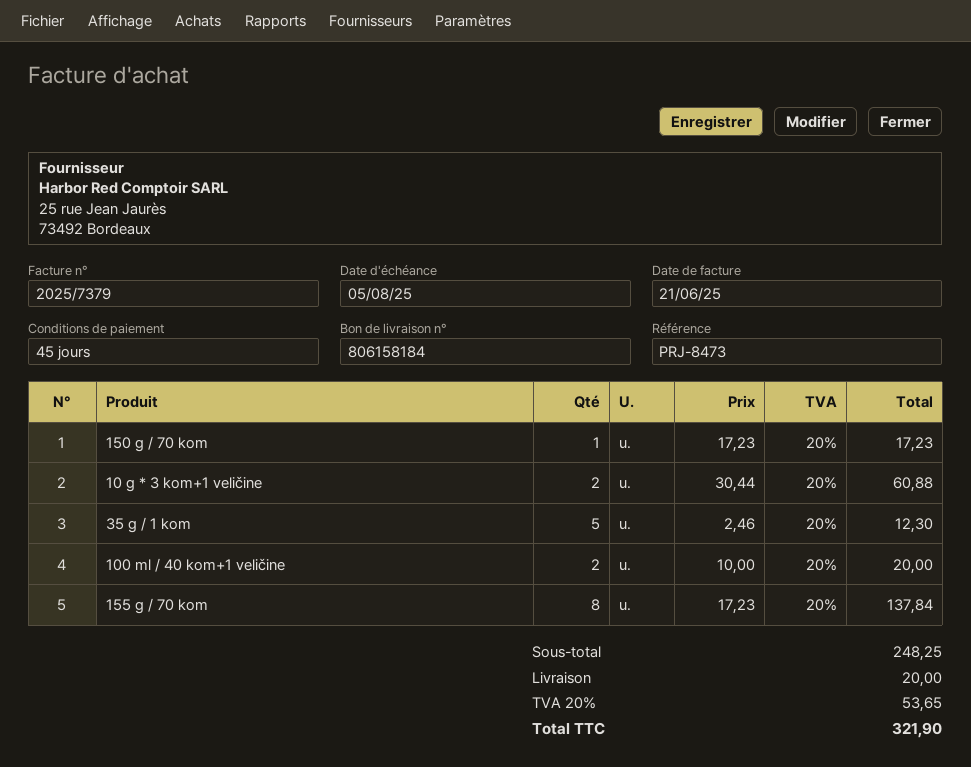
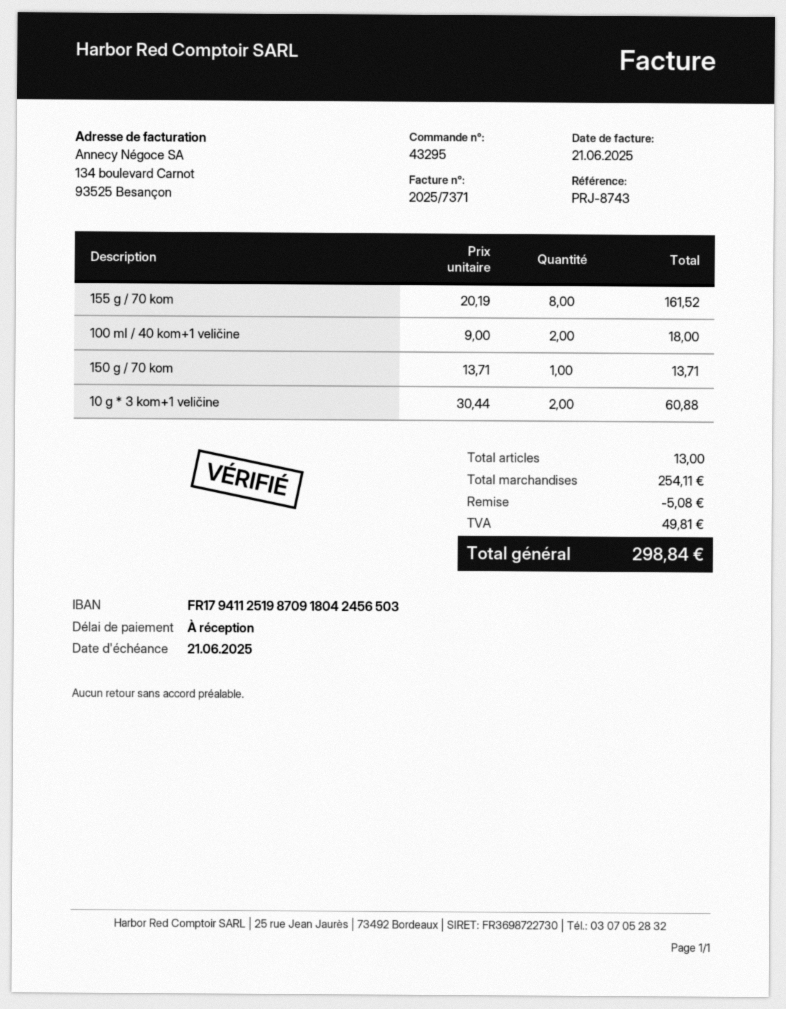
invoice number: 2025/7379 -> 2025/7371
payment terms: 45 days -> on receipt
due date: 2025-08-05 -> 2025-06-21
reference: PRJ-8473 -> PRJ-8743
150 g / 70 kom: 1 x 17.23 = 17.23 -> 1 x 13.71 = 13.71
35 g / 1 kom: 5 x 2.46 = 12.30 -> none
100 ml / 40 kom+1 veličine: 2 x 10.00 = 20.00 -> 2 x 9.00 = 18.00
155 g / 70 kom: 8 x 17.23 = 137.84 -> 8 x 20.19 = 161.52
subtotal: 248.25 -> 254.11
discount: none -> 5.08
shipping: 20.00 -> none
tax: 53.65 -> 49.81
total: 321.90 -> 298.84

